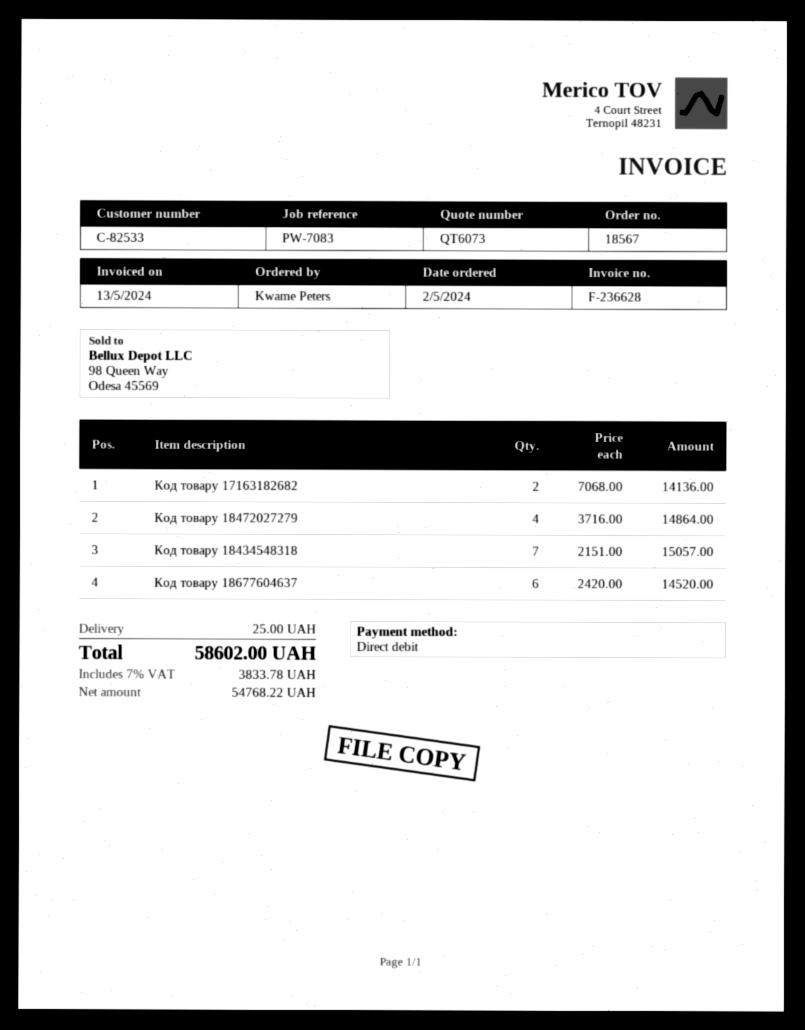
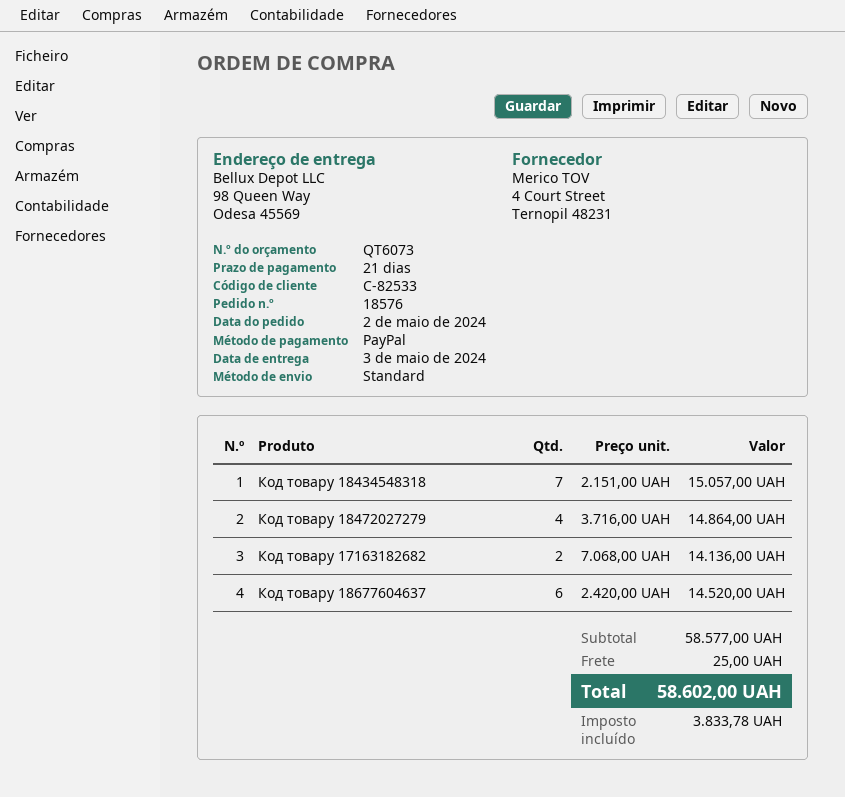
order number: 18567 -> 18576
payment method: direct debit -> PayPal

